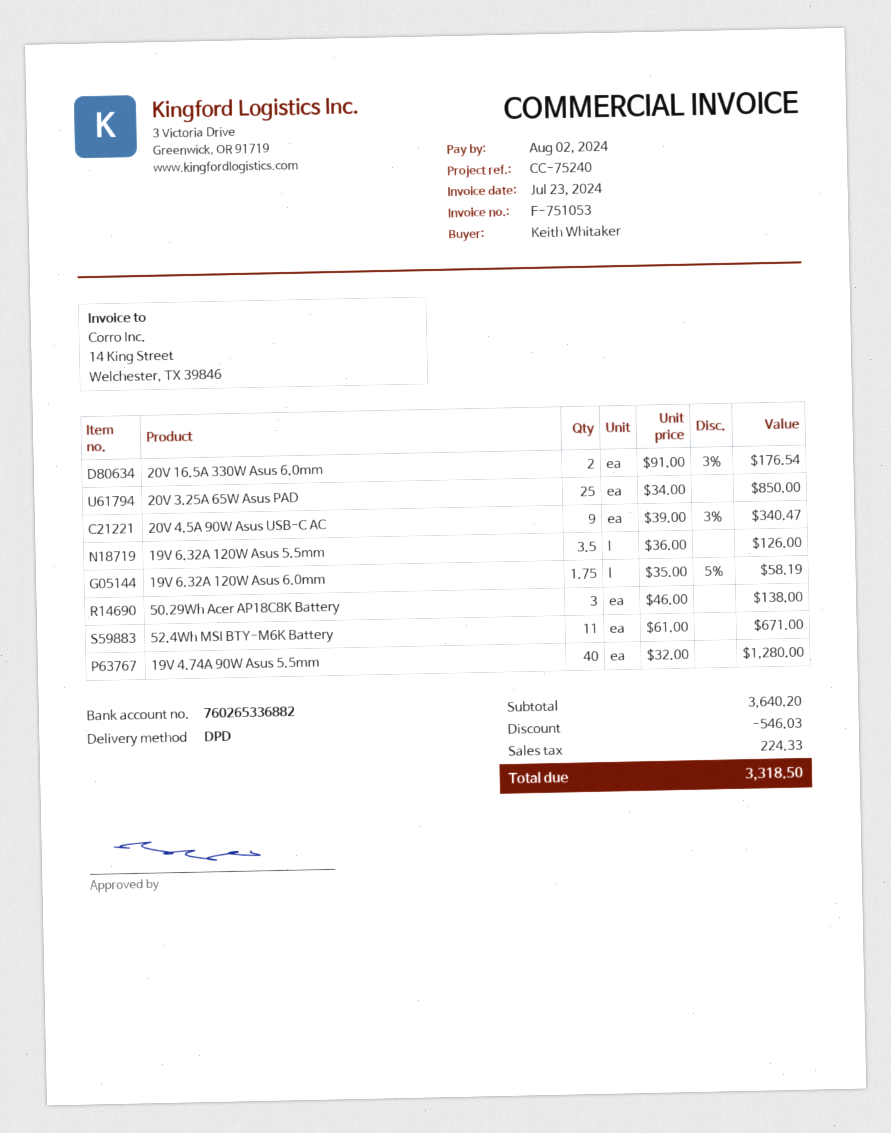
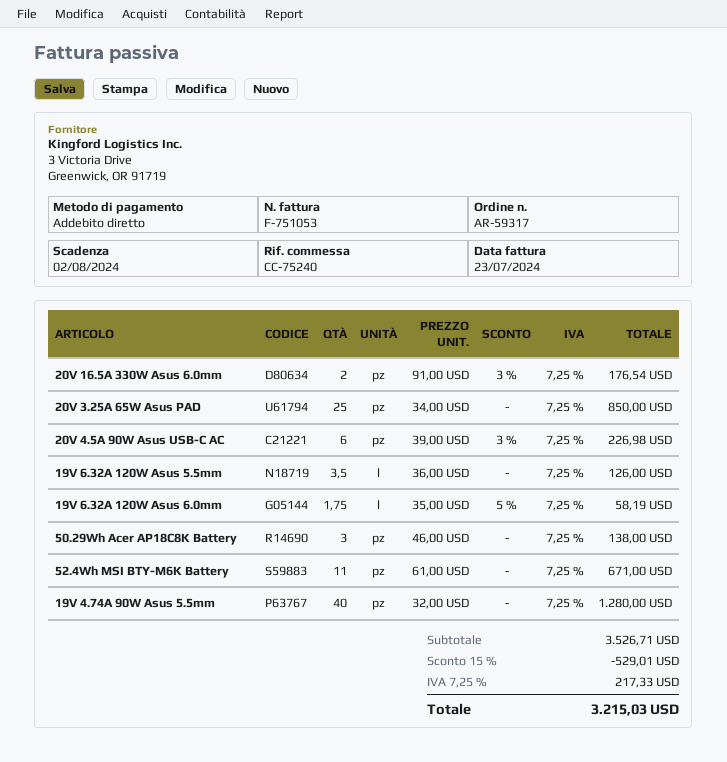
20V 4.5A 90W Asus USB-C AC: 9 x 39.00 - 3% = 340.47 -> 6 x 39.00 - 3% = 226.98
subtotal: 3640.20 -> 3526.71
discount: 546.03 -> 529.01
tax: 224.33 -> 217.33
total: 3318.50 -> 3215.03

